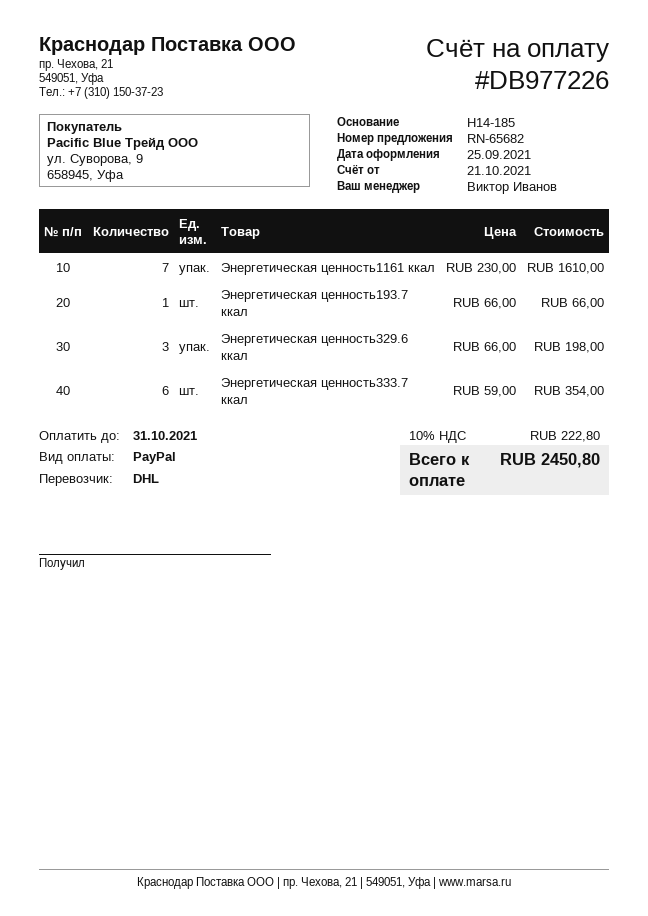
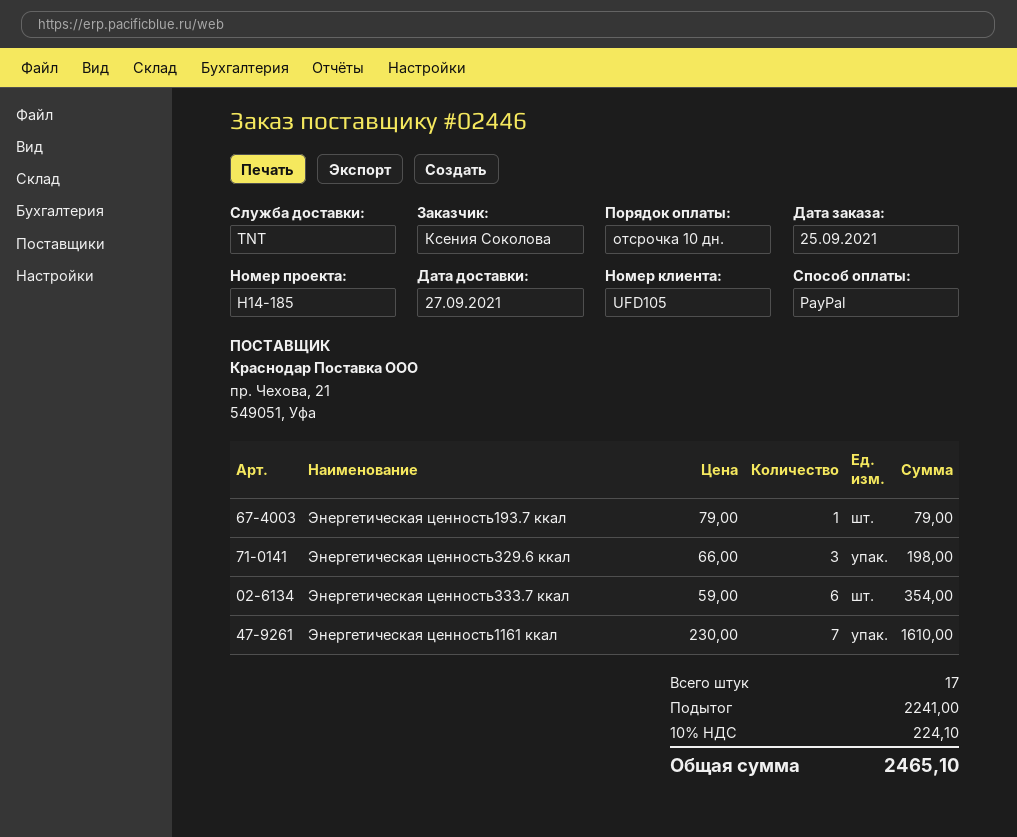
shipping method: DHL -> TNT
Энергетическая ценность193.7 ккал: 1 x 66.00 = 66.00 -> 1 x 79.00 = 79.00
tax: 10% = 222.80 -> 10% = 224.10
total: 2450.80 -> 2465.10

